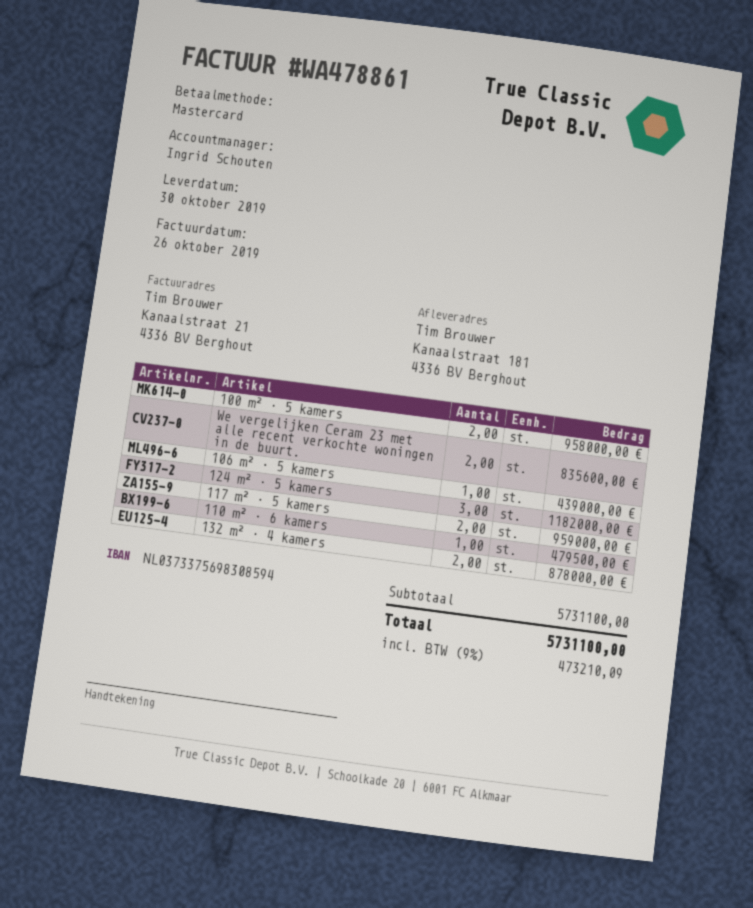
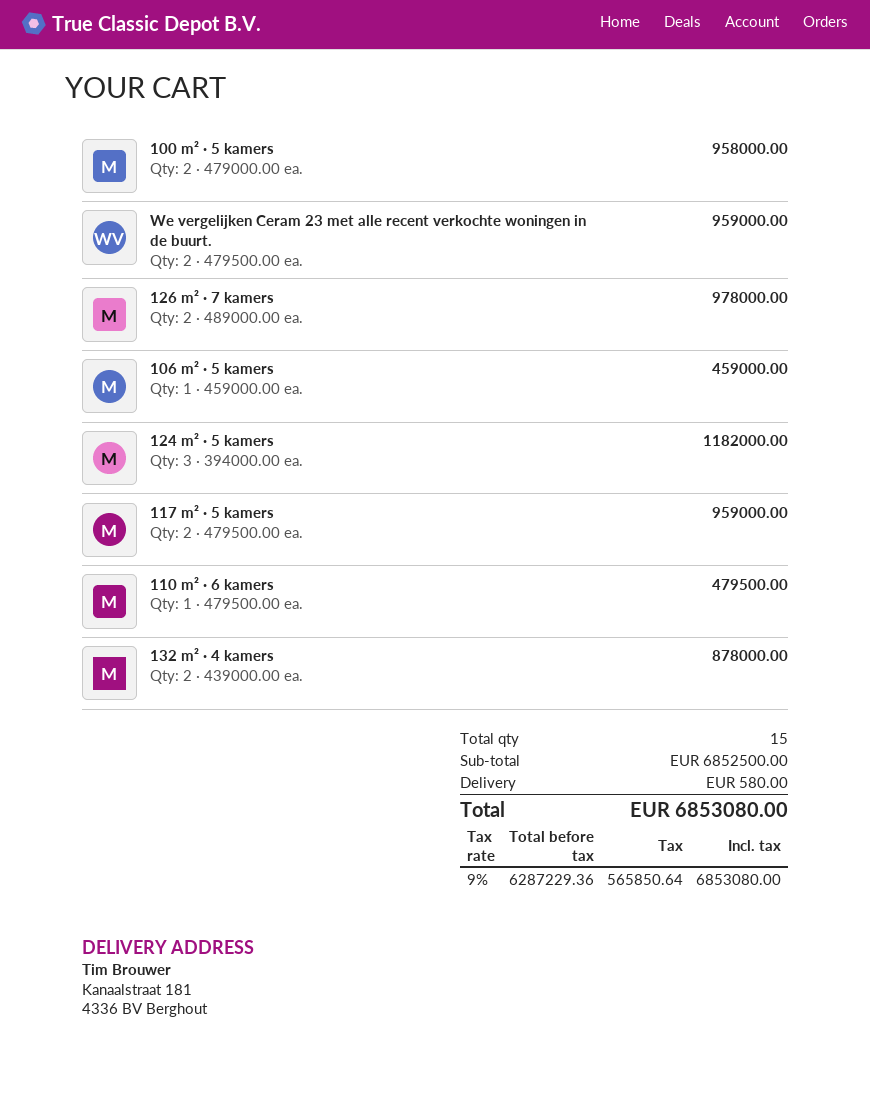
We vergelijken Ceram 23 met alle recent verkochte woningen in de buurt.: 2 for 835600.00 -> 2 for 959000.00
106 m² · 5 kamers: 1 for 439000.00 -> 1 for 459000.00
126 m² · 7 kamers: none -> 2 for 978000.00
subtotal: 5731100.00 -> 6852500.00
shipping: none -> 580.00
tax: 9% = 473210.09 -> 9% = 565850.64
total: 5731100.00 -> 6853080.00

